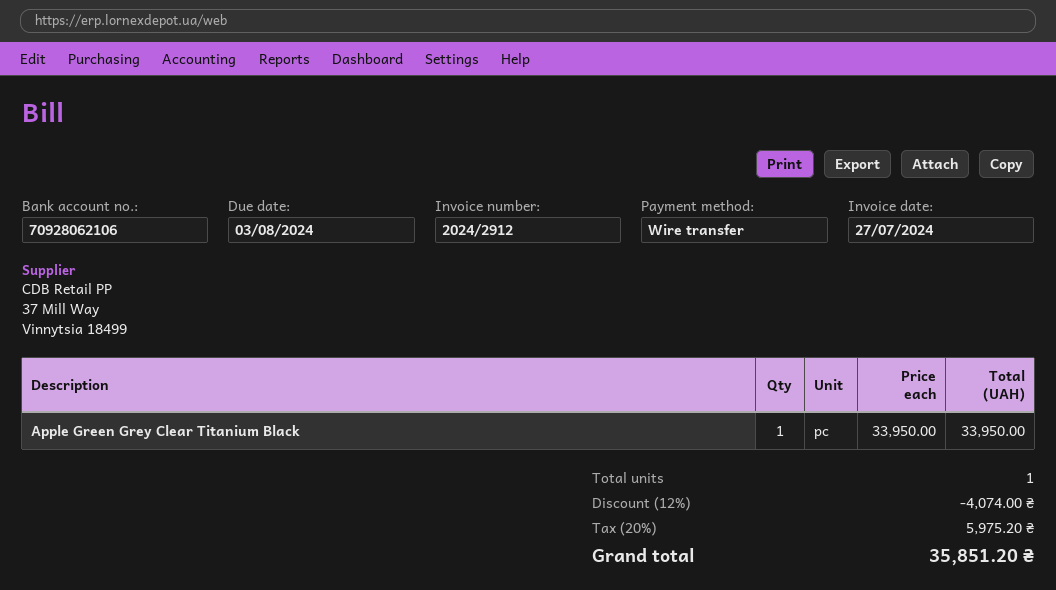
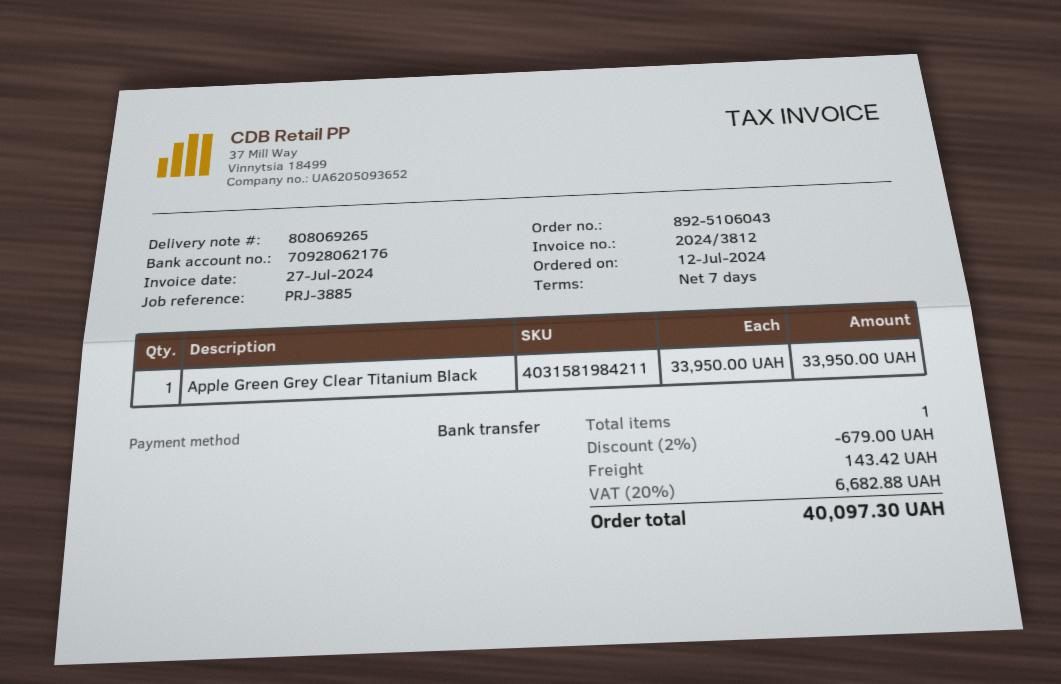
invoice number: 2024/2912 -> 2024/3812
bank account: 70928062106 -> 70928062176
discount: 12% = 4074.00 -> 2% = 679.00
shipping: none -> 143.42
tax: 20% = 5975.20 -> 20% = 6682.88
total: 35851.20 -> 40097.30

